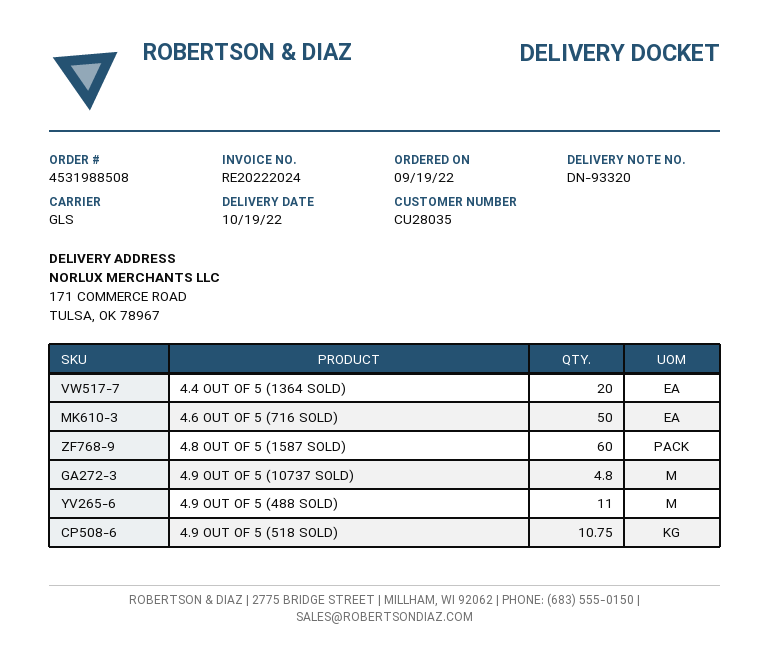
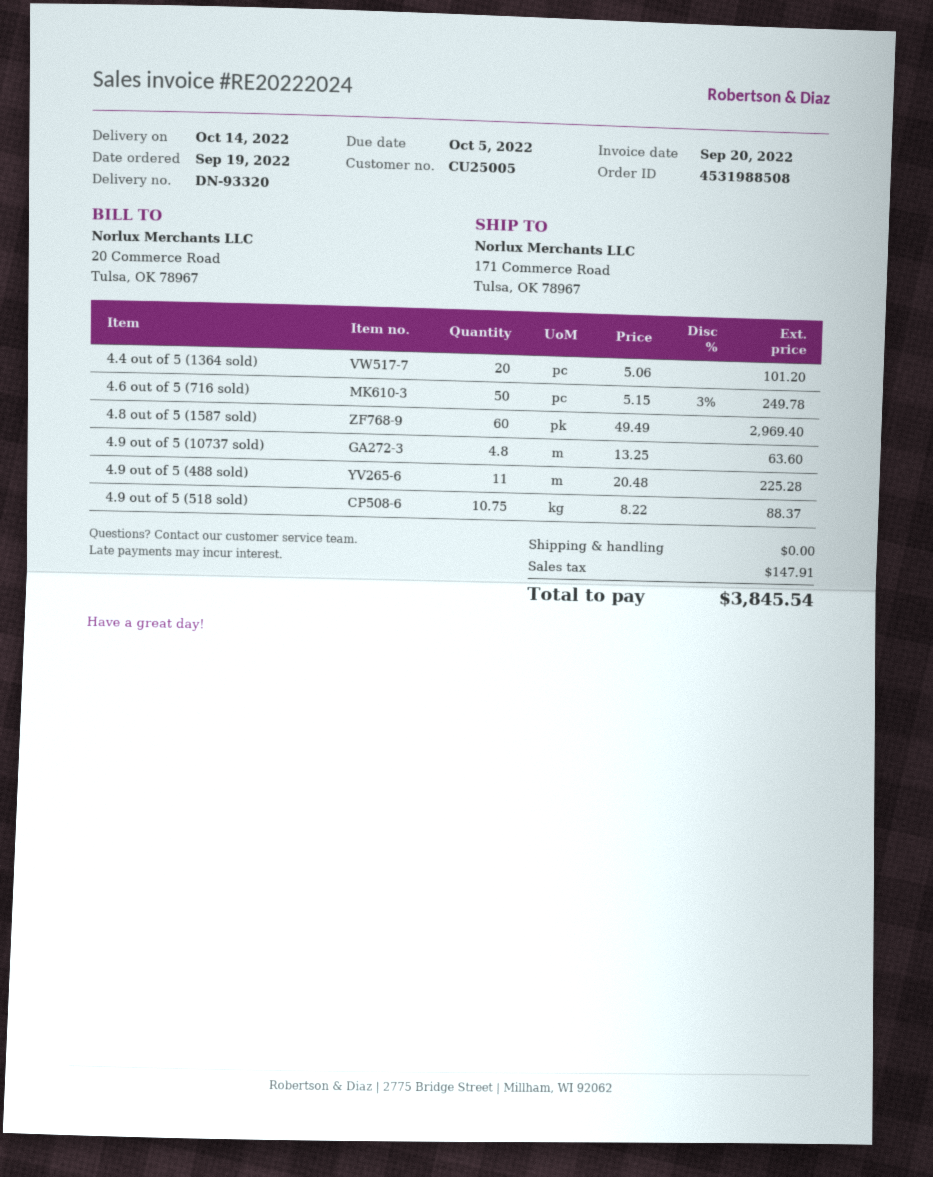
delivery date: 2022-10-19 -> 2022-10-14
customer number: CU28035 -> CU25005

